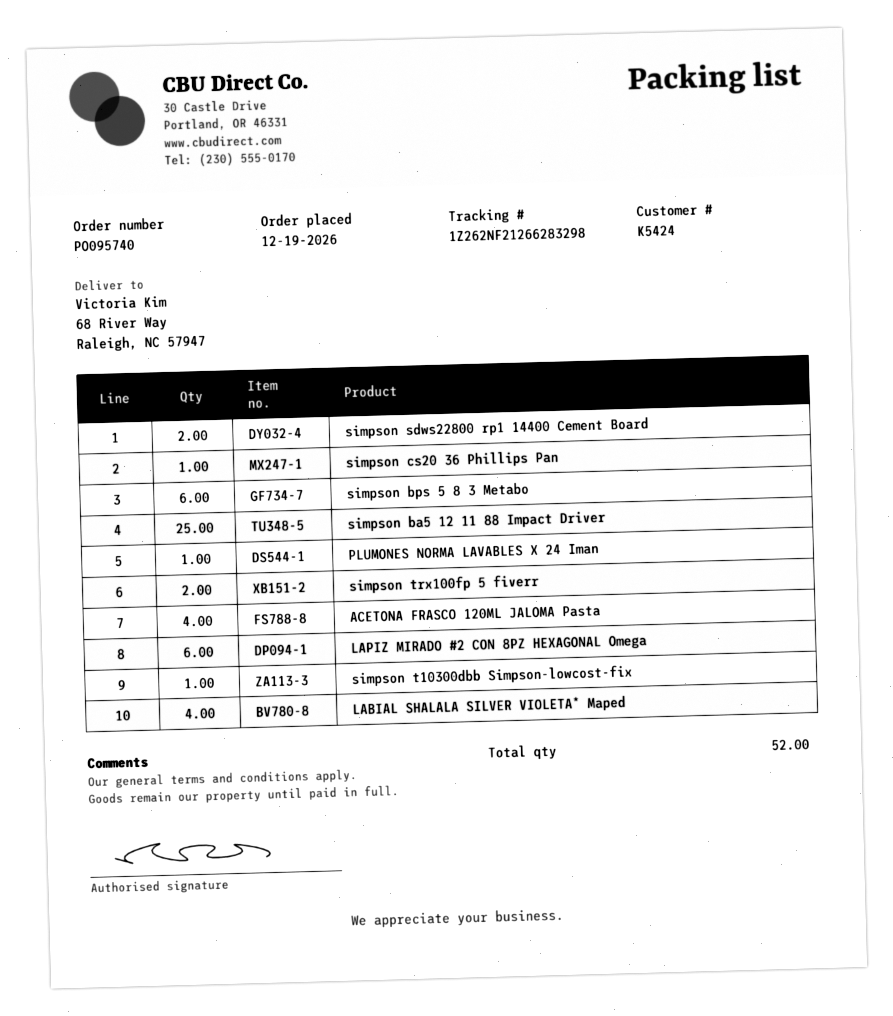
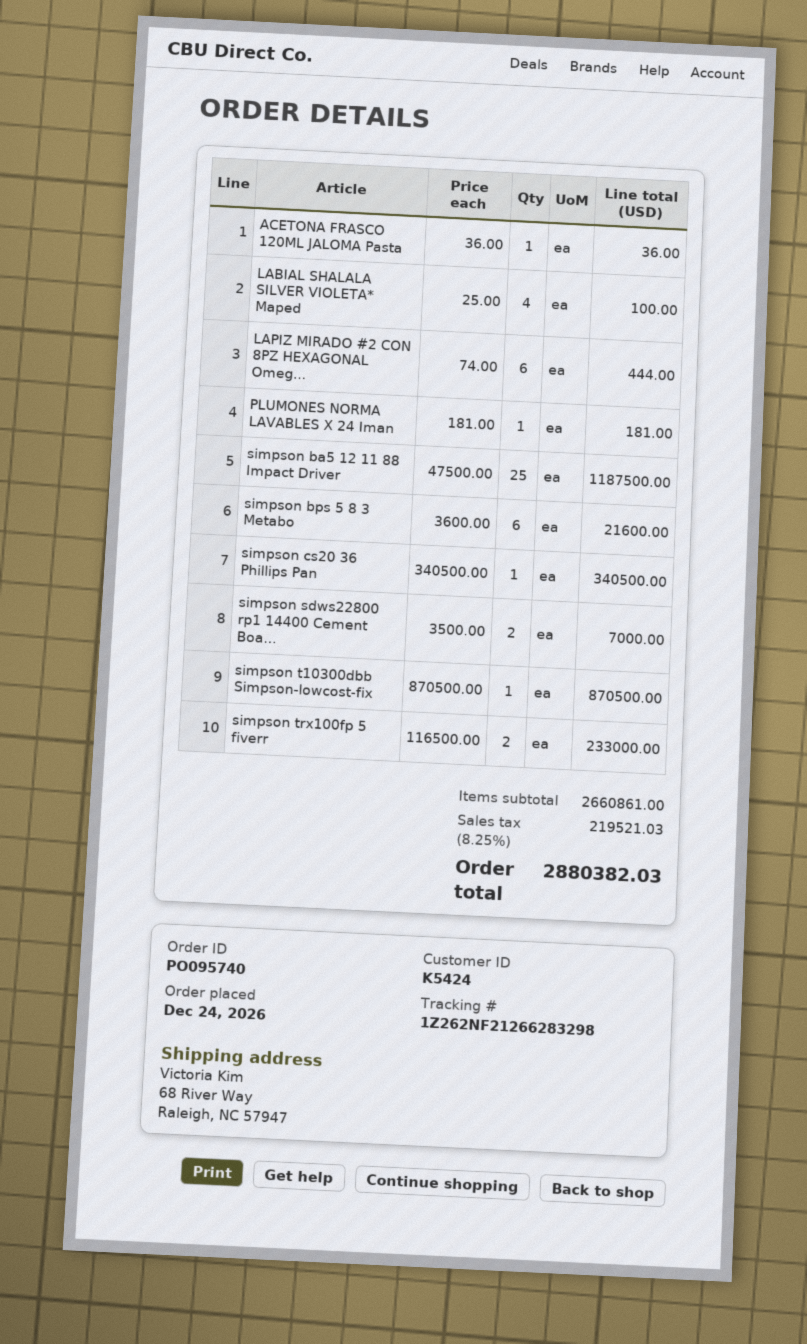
order date: 2026-12-19 -> 2026-12-24
ACETONA FRASCO 120ML JALOMA Pasta: 4 -> 1

